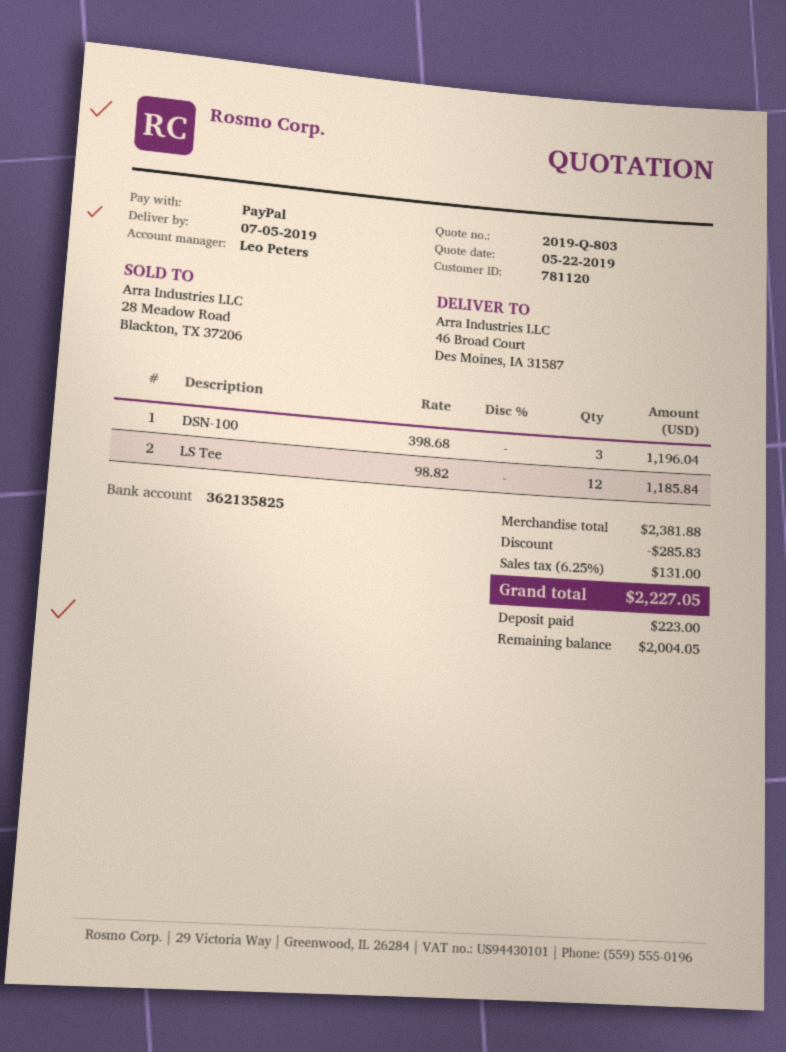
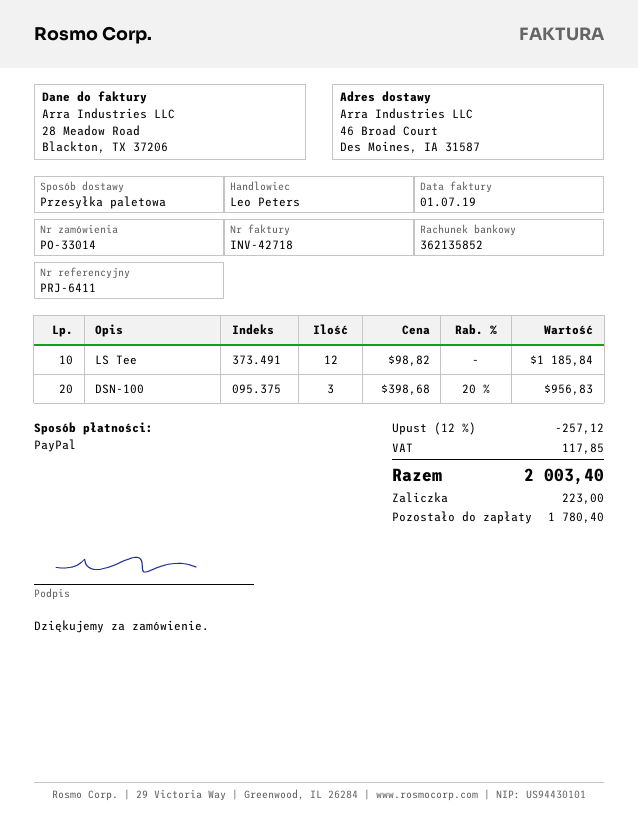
bank account: 362135825 -> 362135852
DSN-100: 3 x 398.68 = 1196.04 -> 3 x 398.68 - 20% = 956.83
discount: 285.83 -> 257.12
tax: 131.00 -> 117.85
total: 2227.05 -> 2003.40
balance: 2004.05 -> 1780.40

